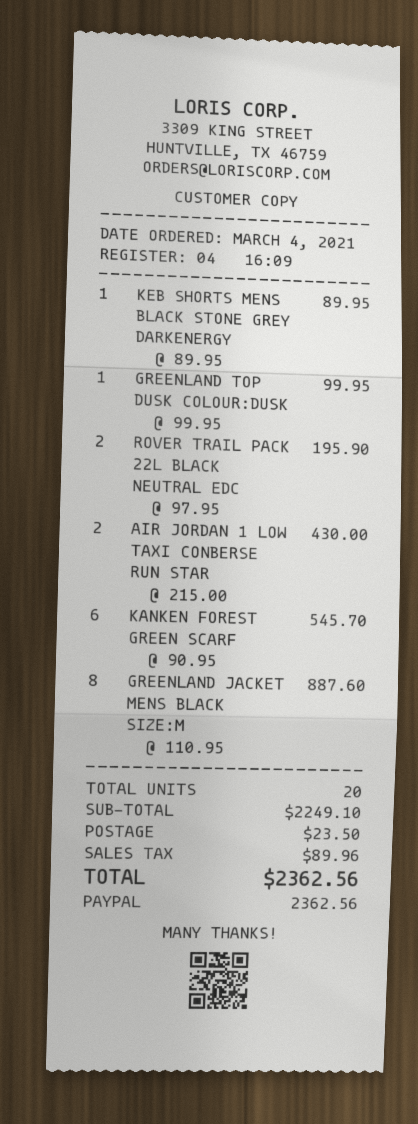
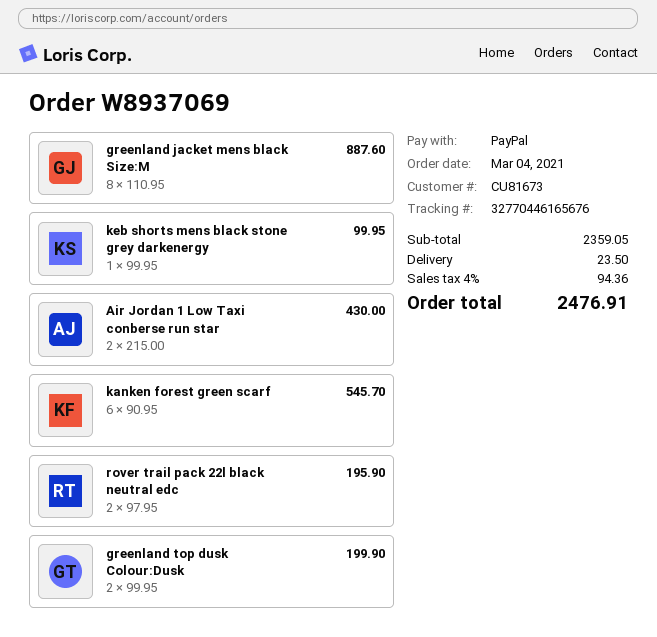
KEB SHORTS MENS BLACK STONE GREY DARKENERGY: 1 x 89.95 = 89.95 -> 1 x 99.95 = 99.95
GREENLAND TOP DUSK COLOUR:DUSK: 1 x 99.95 = 99.95 -> 2 x 99.95 = 199.90
subtotal: 2249.10 -> 2359.05
tax: 89.96 -> 94.36
total: 2362.56 -> 2476.91

